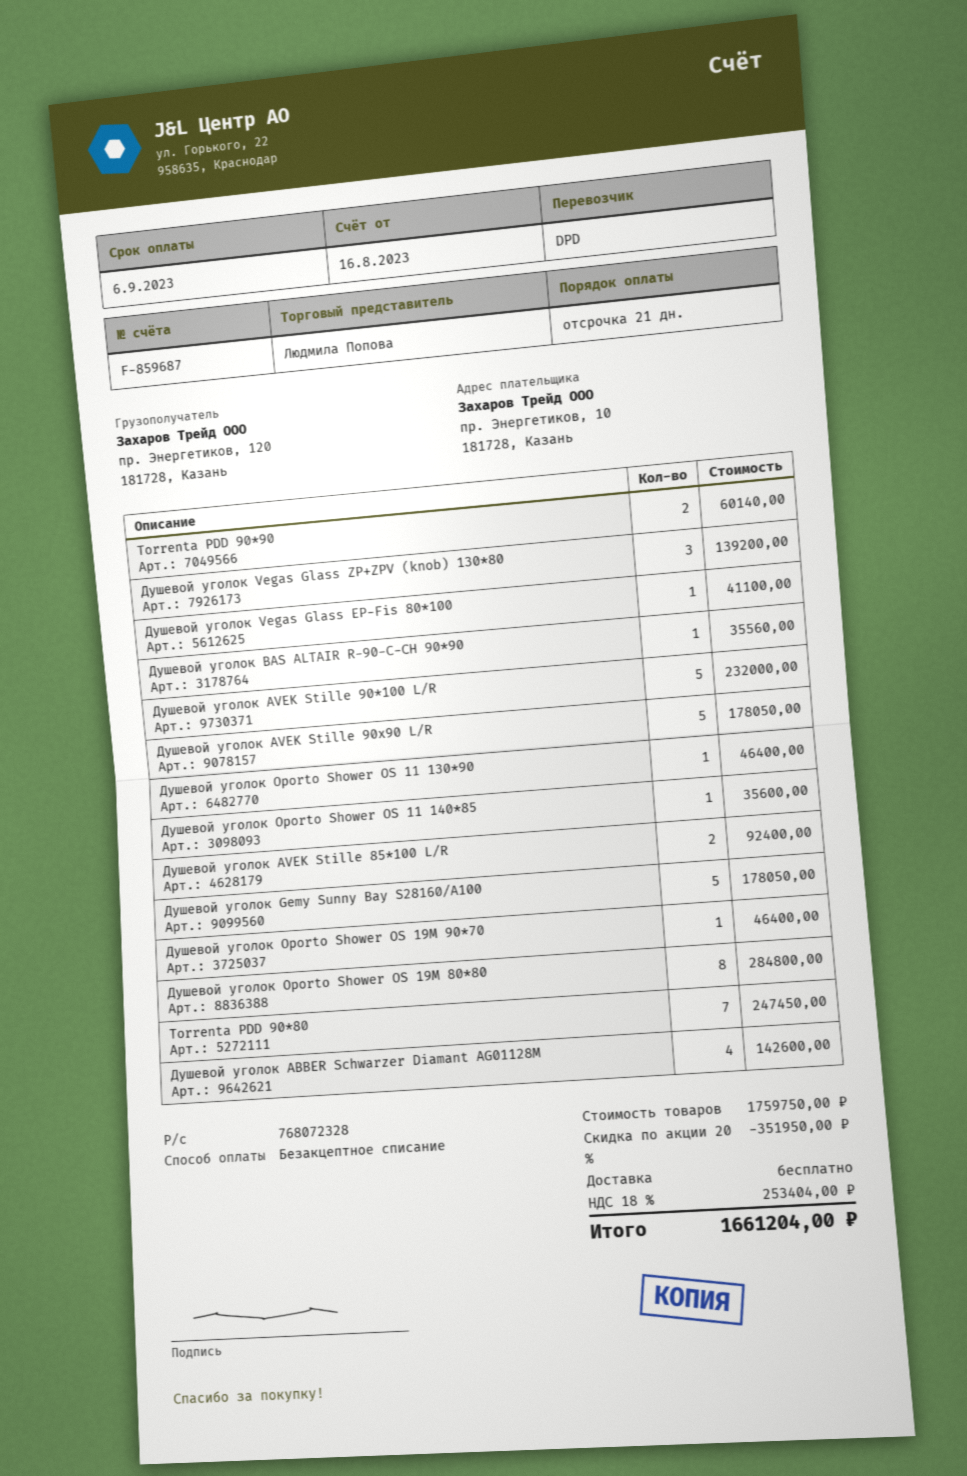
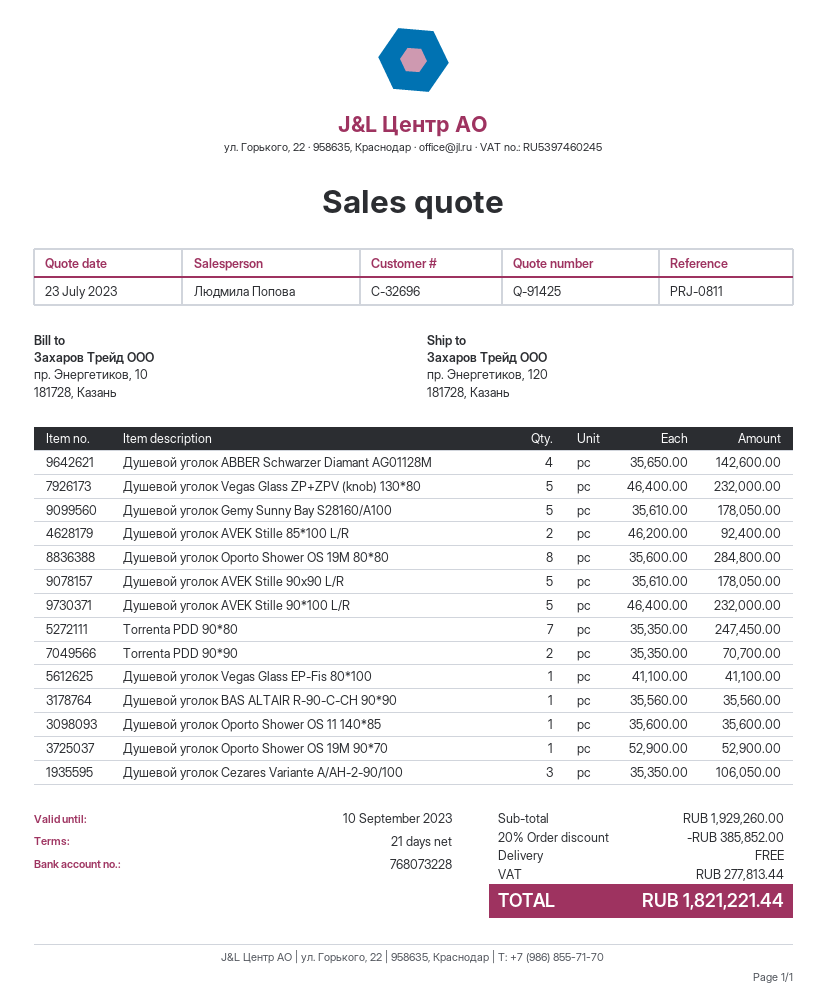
bank account: 768072328 -> 768073228
Torrenta PDD 90*90: 2 for 60140.00 -> 2 for 70700.00
Душевой уголок Vegas Glass ZP+ZPV (knob) 130*80: 3 for 139200.00 -> 5 for 232000.00
Душевой уголок Oporto Shower OS 11 130*90: 1 for 46400.00 -> none
Душевой уголок Oporto Shower OS 19М 90*70: 1 for 46400.00 -> 1 for 52900.00
Душевой уголок Cezares Variante A/AH-2-90/100: none -> 3 for 106050.00
subtotal: 1759750.00 -> 1929260.00
discount: 20% = 351950.00 -> 20% = 385852.00
tax: 253404.00 -> 277813.44
total: 1661204.00 -> 1821221.44

